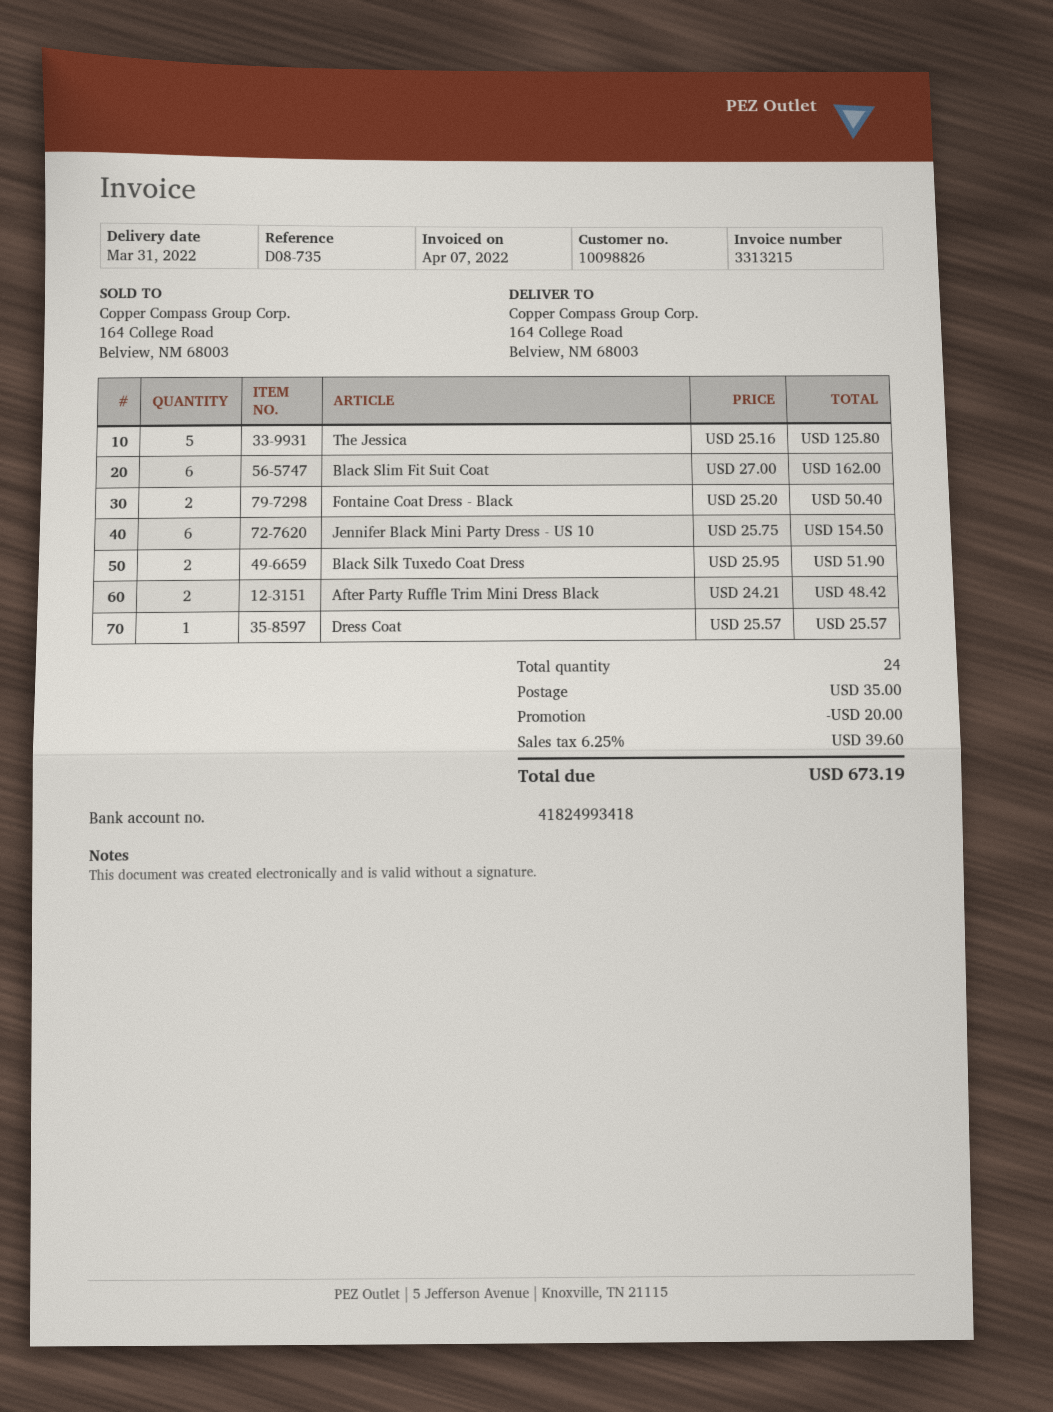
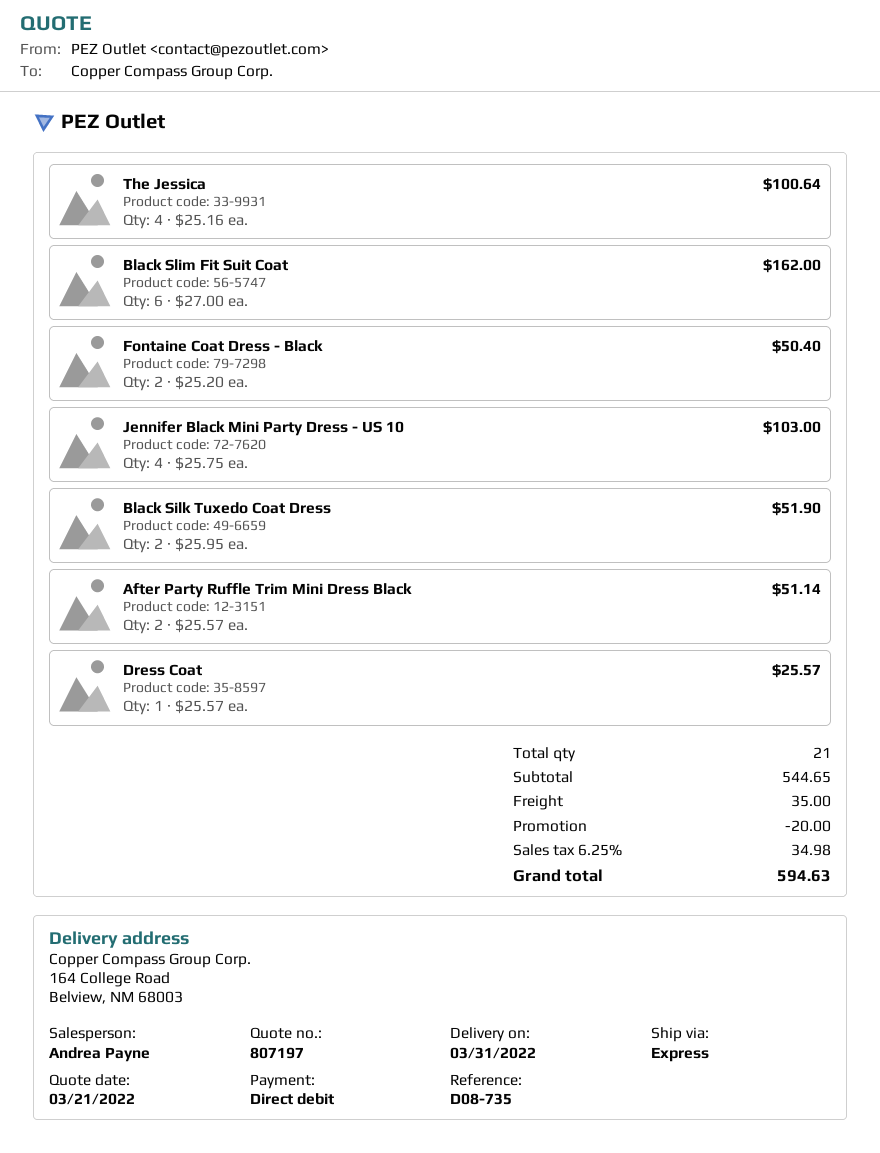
The Jessica: 5 x 25.16 = 125.80 -> 4 x 25.16 = 100.64
Jennifer Black Mini Party Dress - US 10: 6 x 25.75 = 154.50 -> 4 x 25.75 = 103.00
After Party Ruffle Trim Mini Dress Black: 2 x 24.21 = 48.42 -> 2 x 25.57 = 51.14
total quantity: 24 -> 21
tax: 6.25% = 39.60 -> 6.25% = 34.98
total: 673.19 -> 594.63

